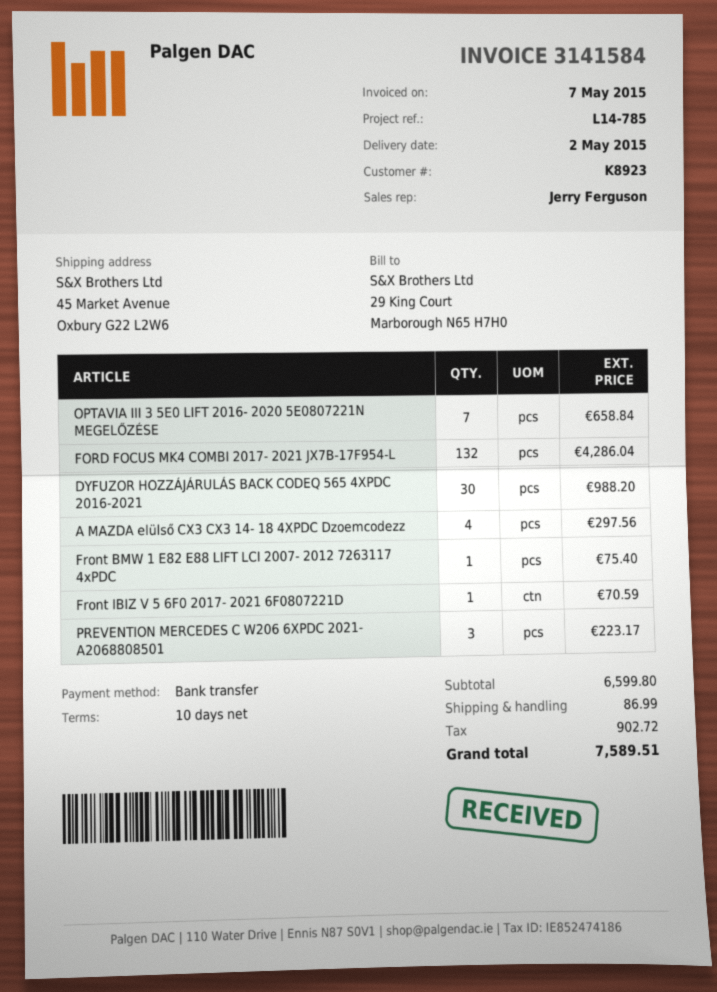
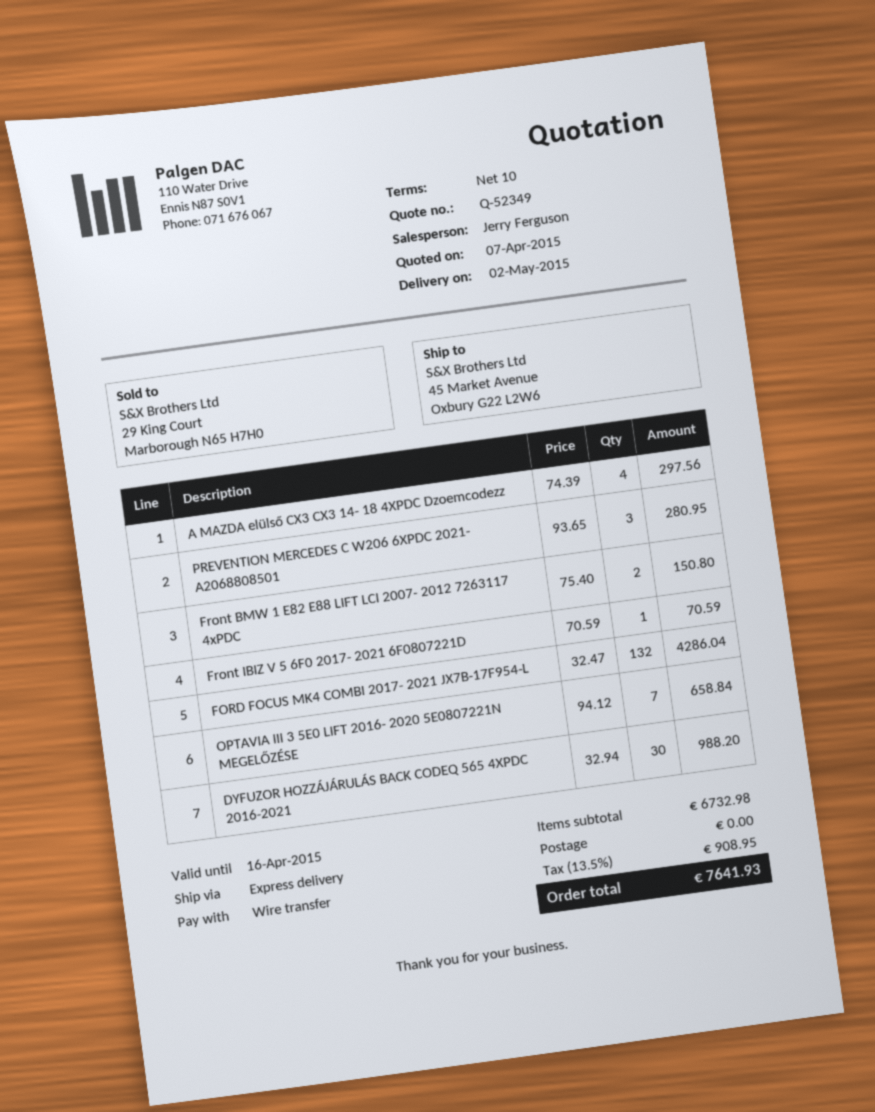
Front BMW 1 E82 E88 LIFT LCI 2007- 2012 7263117 4xPDC: 1 for 75.40 -> 2 for 150.80
PREVENTION MERCEDES C W206 6XPDC 2021- A2068808501: 3 for 223.17 -> 3 for 280.95
subtotal: 6599.80 -> 6732.98
shipping: 86.99 -> 0.00
tax: 902.72 -> 908.95
total: 7589.51 -> 7641.93

